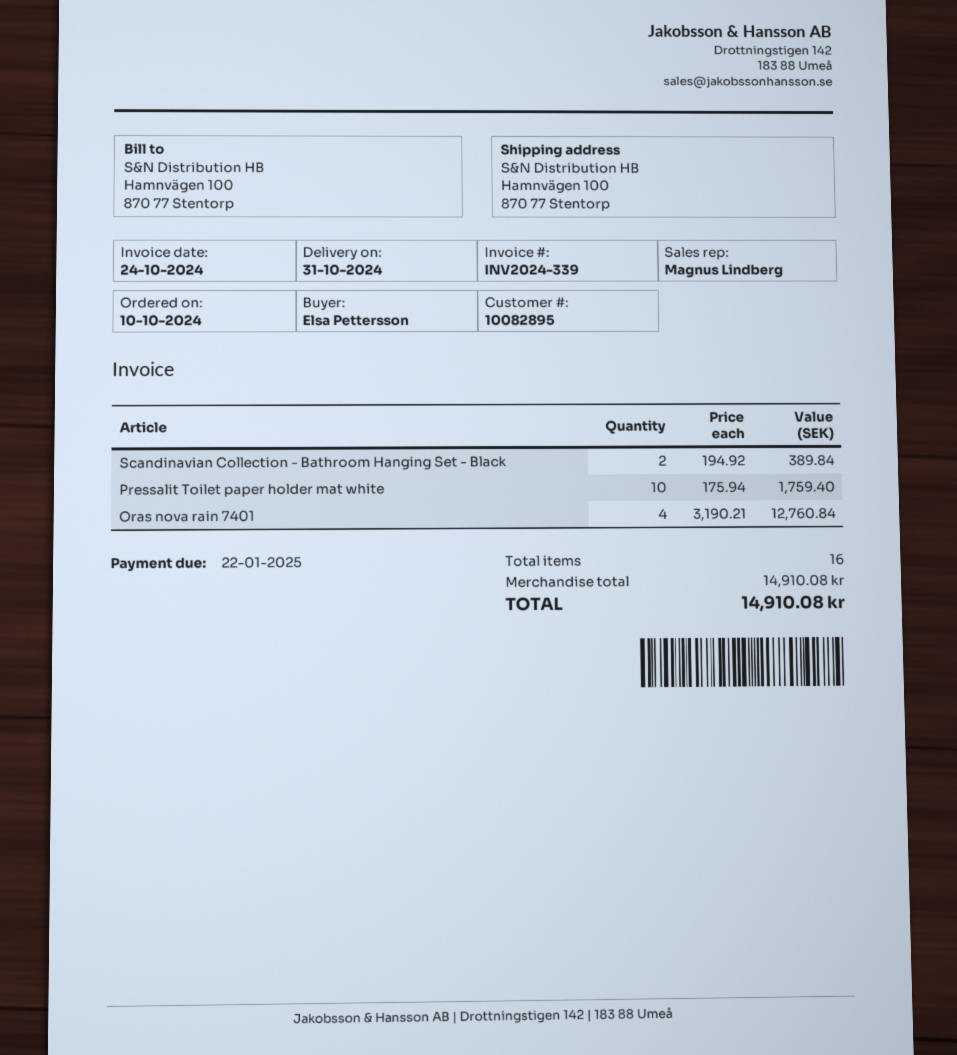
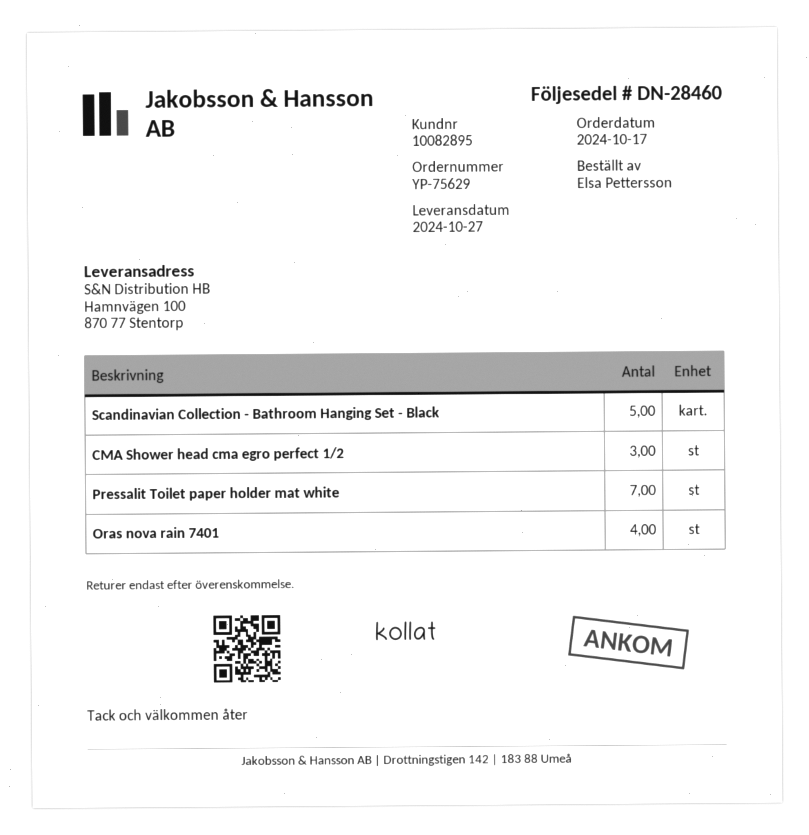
order date: 2024-10-10 -> 2024-10-17
delivery date: 2024-10-31 -> 2024-10-27
Scandinavian Collection - Bathroom Hanging Set - Black: 2 -> 5
Pressalit Toilet paper holder mat white: 10 -> 7
CMA Shower head cma egro perfect 1/2: none -> 3

